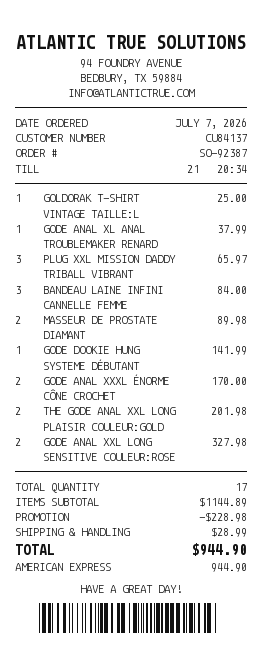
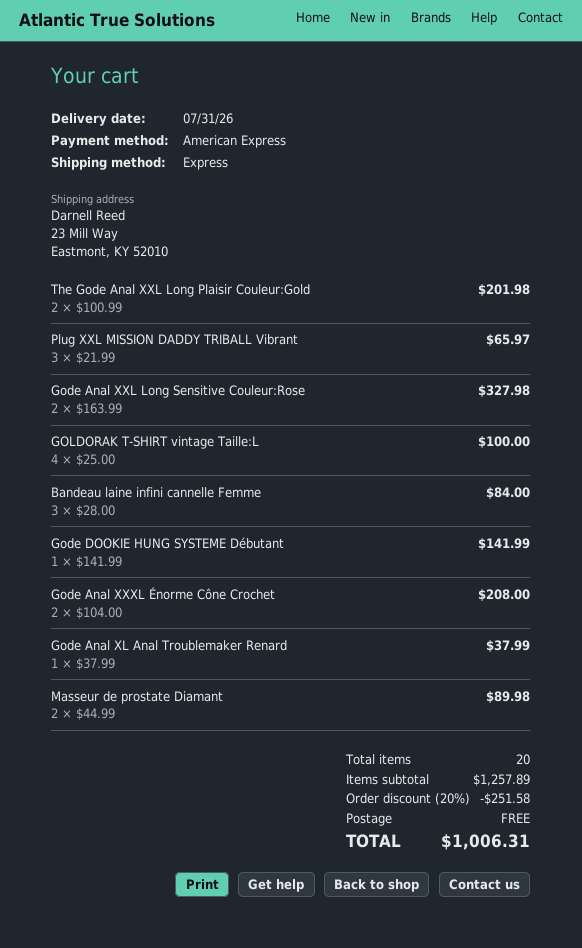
GOLDORAK T-SHIRT VINTAGE TAILLE:L: 1 for 25.00 -> 4 for 100.00
GODE ANAL XXXL ÉNORME CÔNE CROCHET: 2 for 170.00 -> 2 for 208.00
total quantity: 17 -> 20
subtotal: 1144.89 -> 1257.89
discount: 228.98 -> 251.58
shipping: 28.99 -> 0.00
total: 944.90 -> 1006.31

